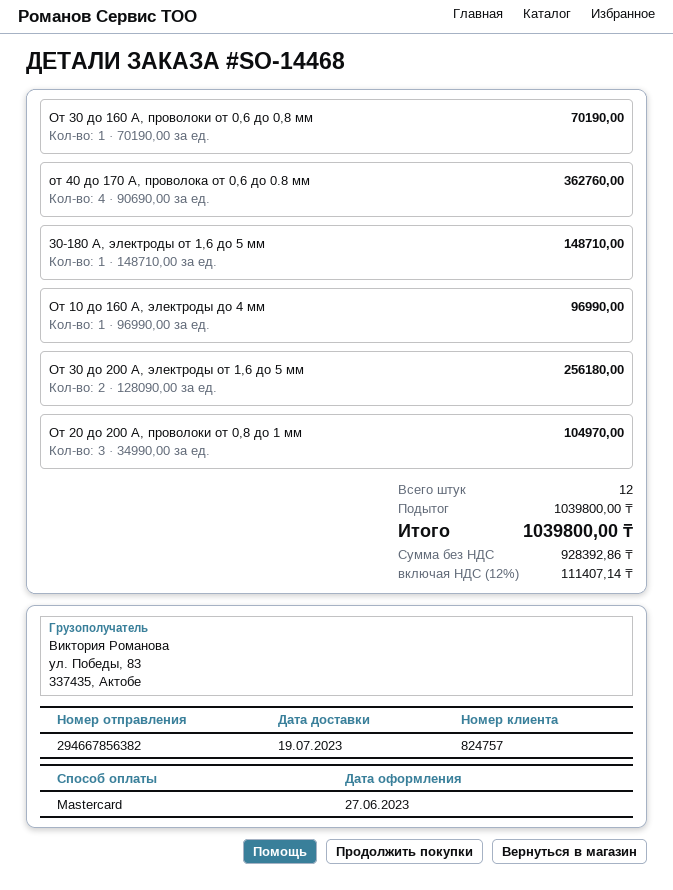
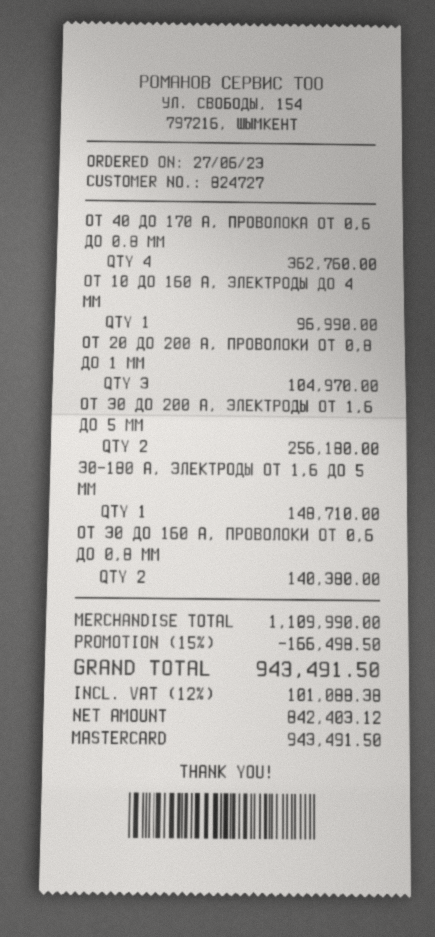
customer number: 824757 -> 824727
От 30 до 160 А, проволоки от 0,6 до 0,8 мм: 1 for 70190.00 -> 2 for 140380.00
subtotal: 1039800.00 -> 1109990.00
discount: none -> 15% = 166498.50
net: 928392.86 -> 842403.12
tax: 12% = 111407.14 -> 12% = 101088.38
total: 1039800.00 -> 943491.50

